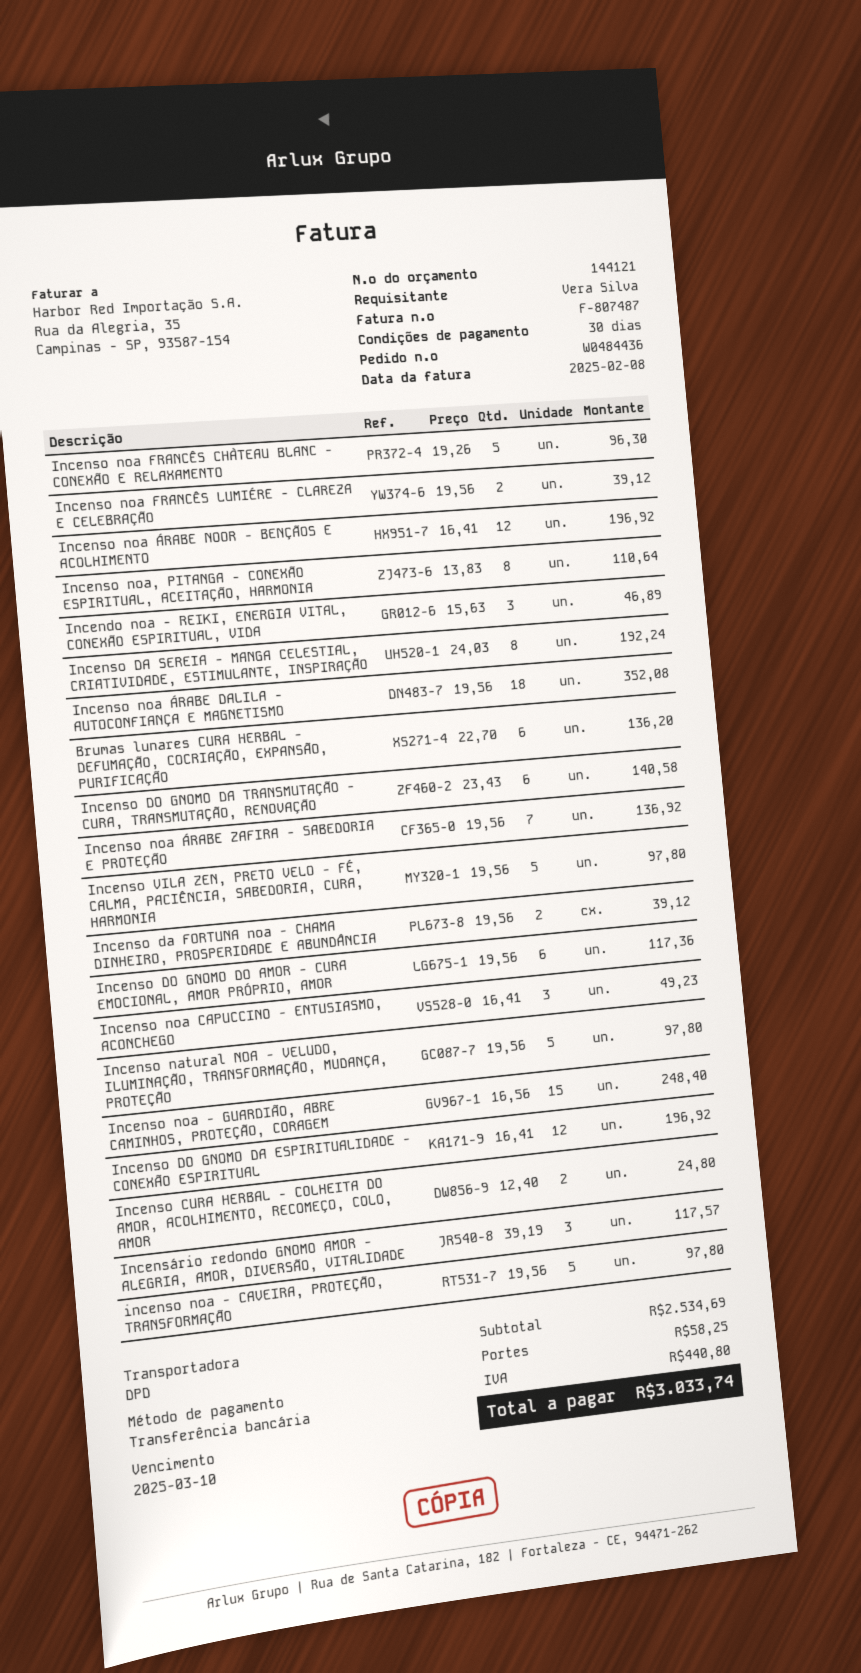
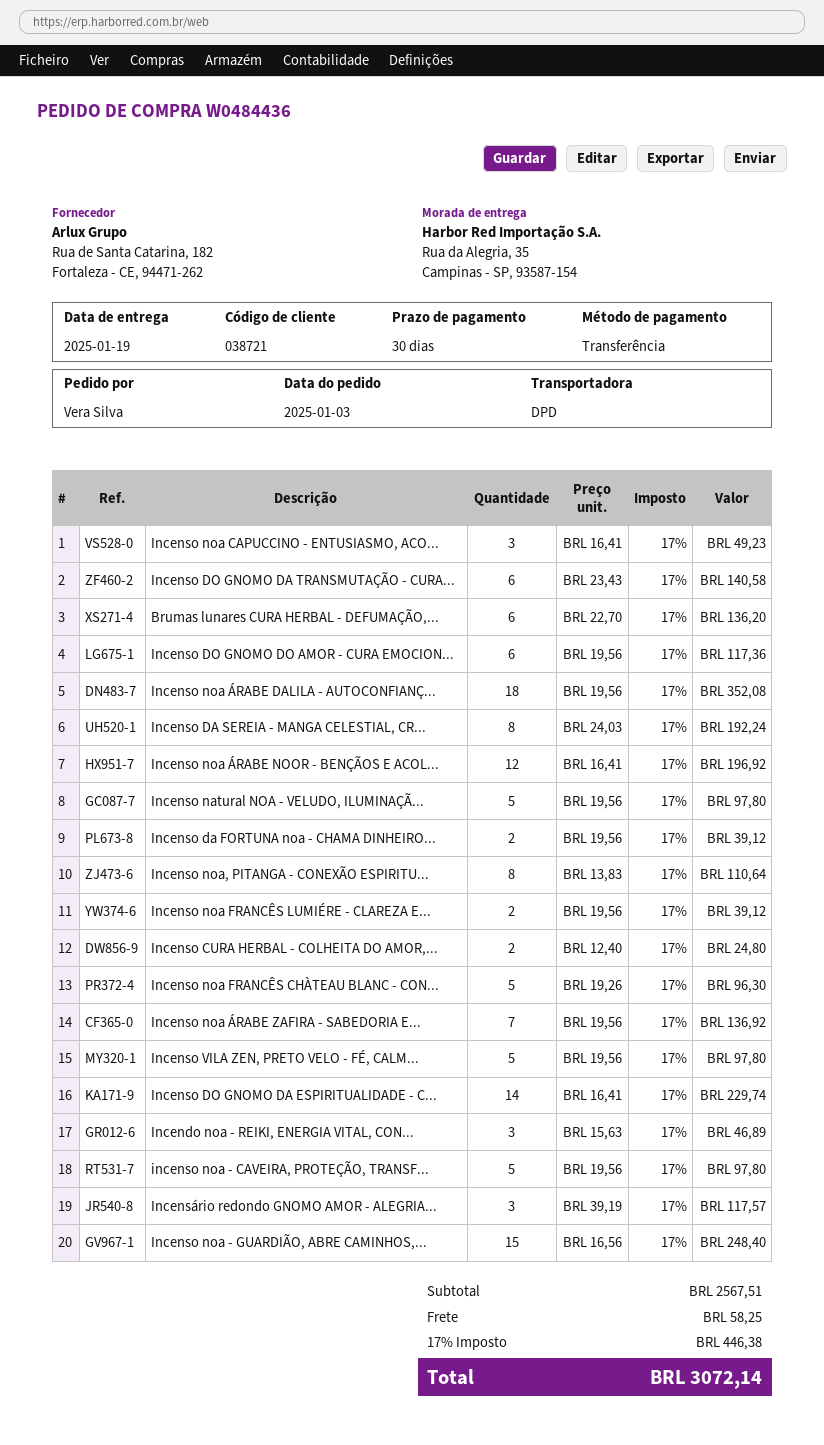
Incenso DO GNOMO DA ESPIRITUALIDADE - CONEXÃO ESPIRITUAL: 12 x 16.41 = 196.92 -> 14 x 16.41 = 229.74
subtotal: 2534.69 -> 2567.51
tax: 440.80 -> 446.38
total: 3033.74 -> 3072.14

